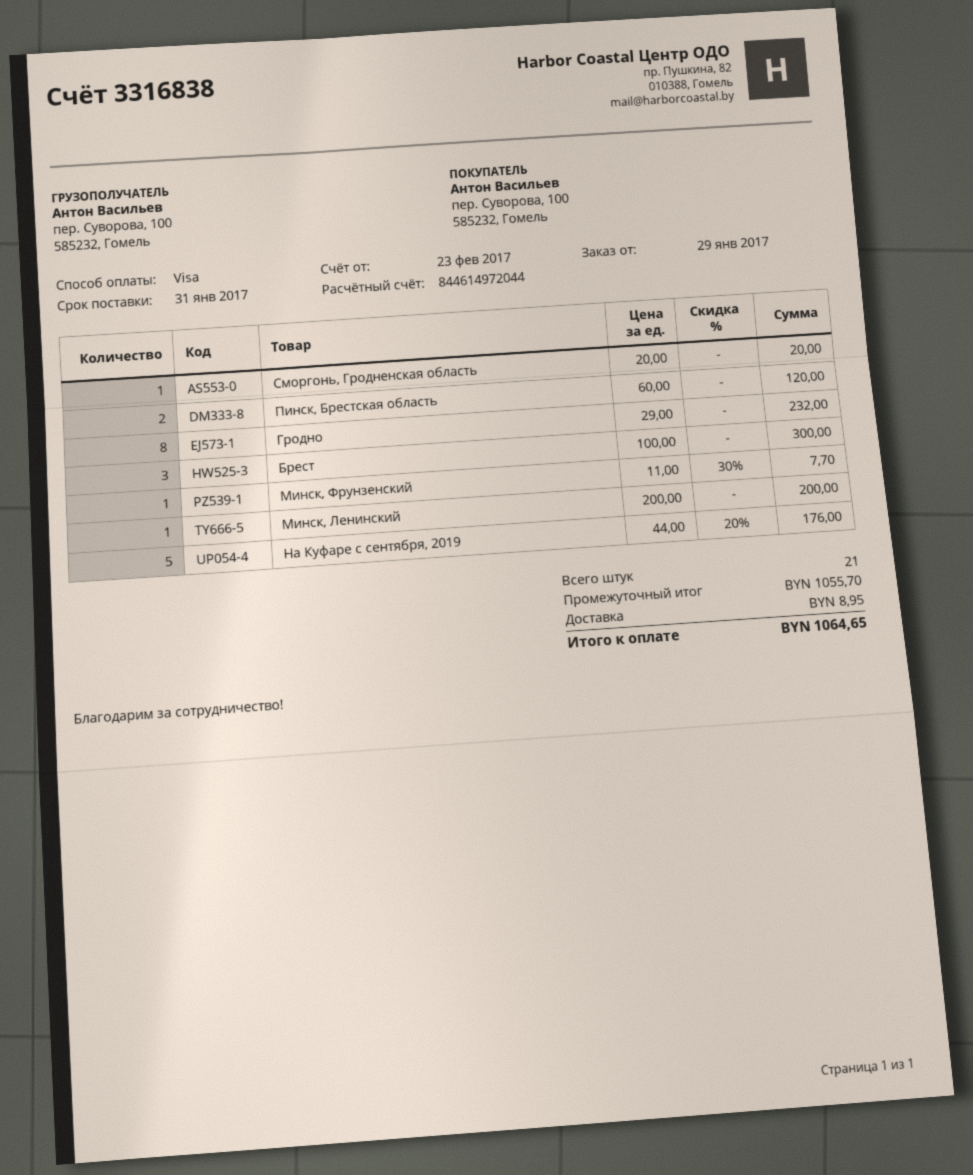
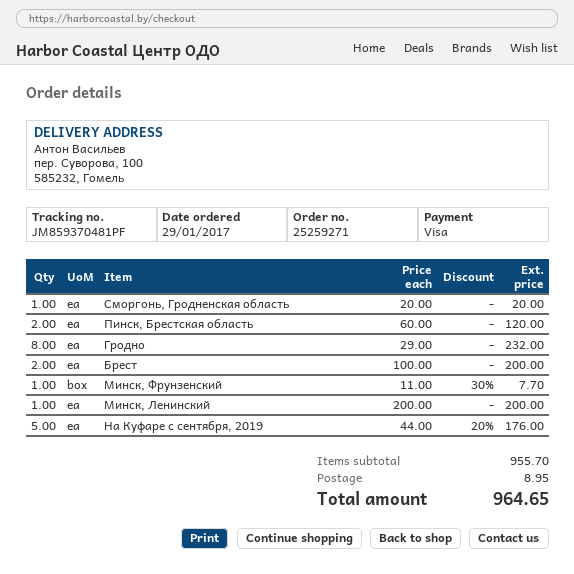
Брест: 3 x 100.00 = 300.00 -> 2 x 100.00 = 200.00
subtotal: 1055.70 -> 955.70
total: 1064.65 -> 964.65

